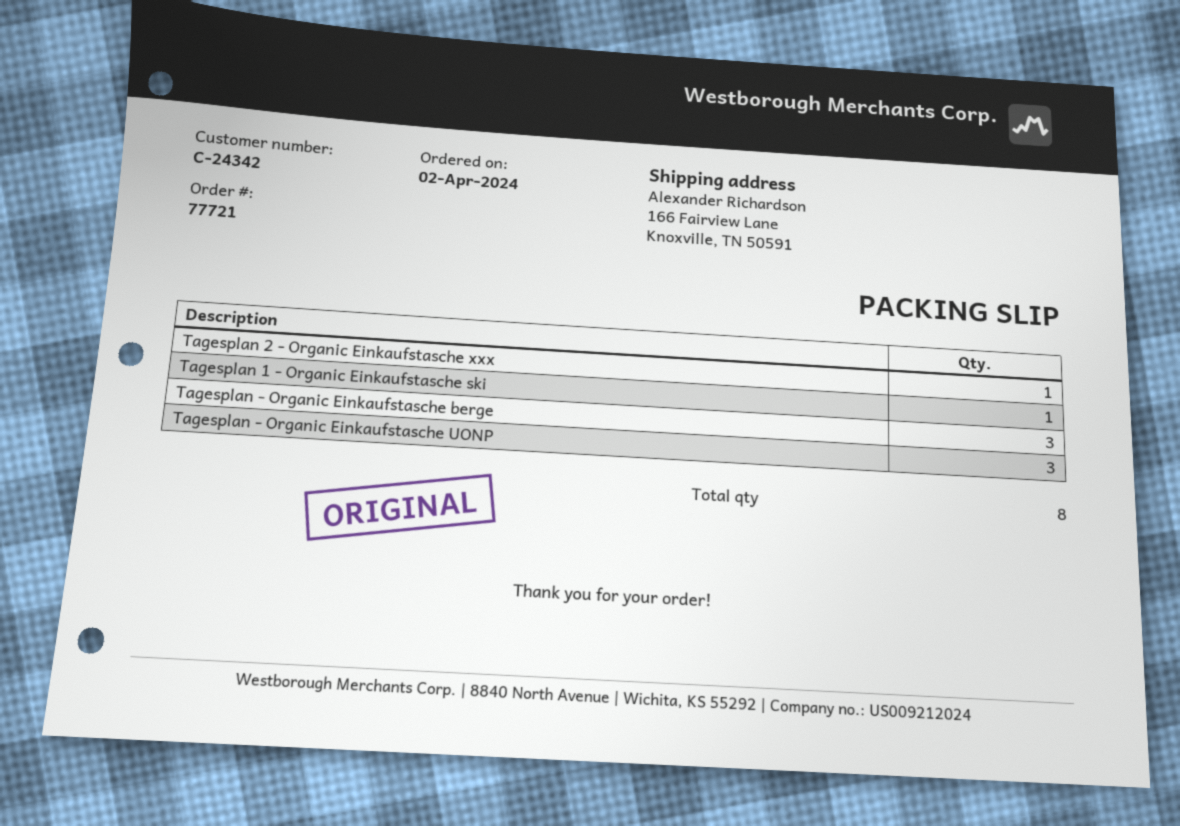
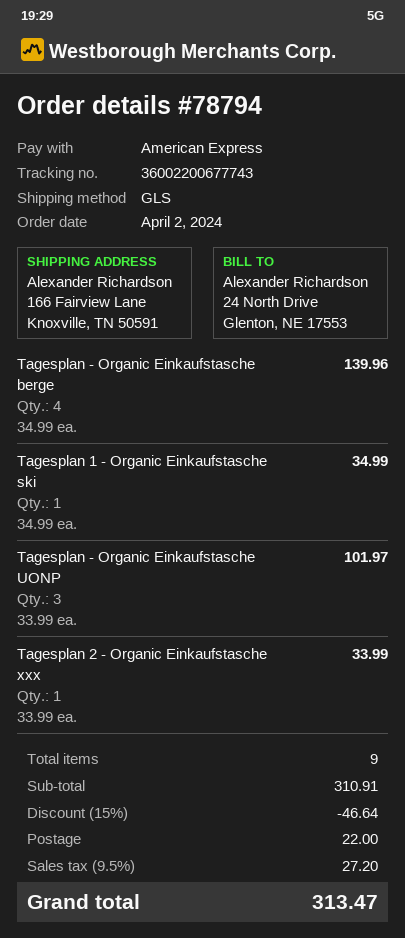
order number: 77721 -> 78794
Tagesplan - Organic Einkaufstasche berge: 3 -> 4
total quantity: 8 -> 9

